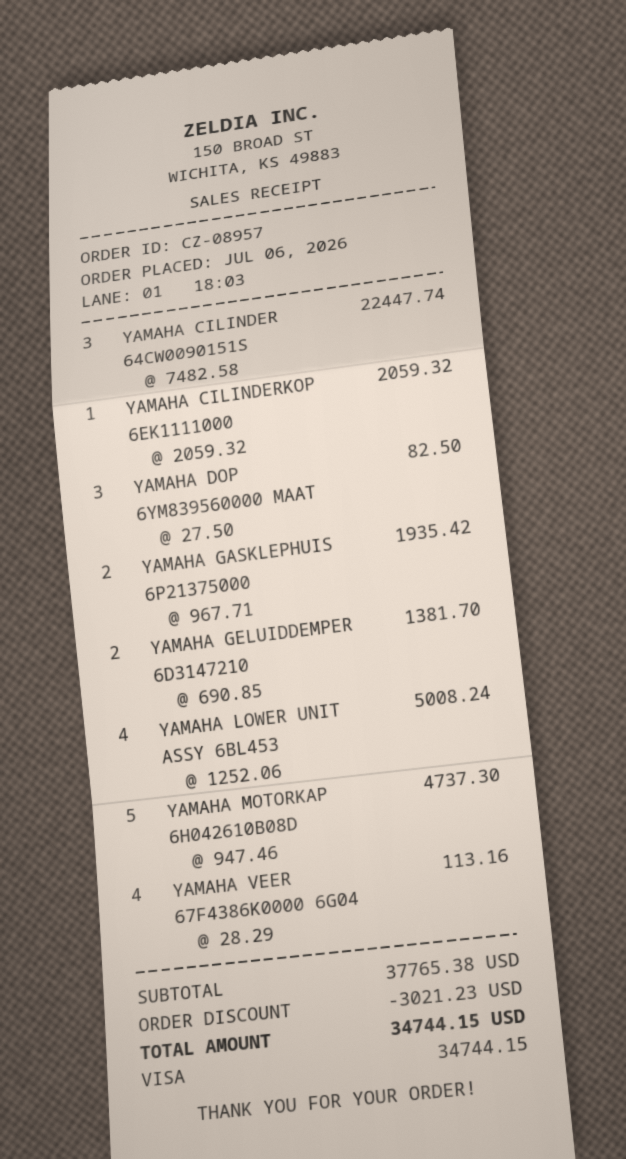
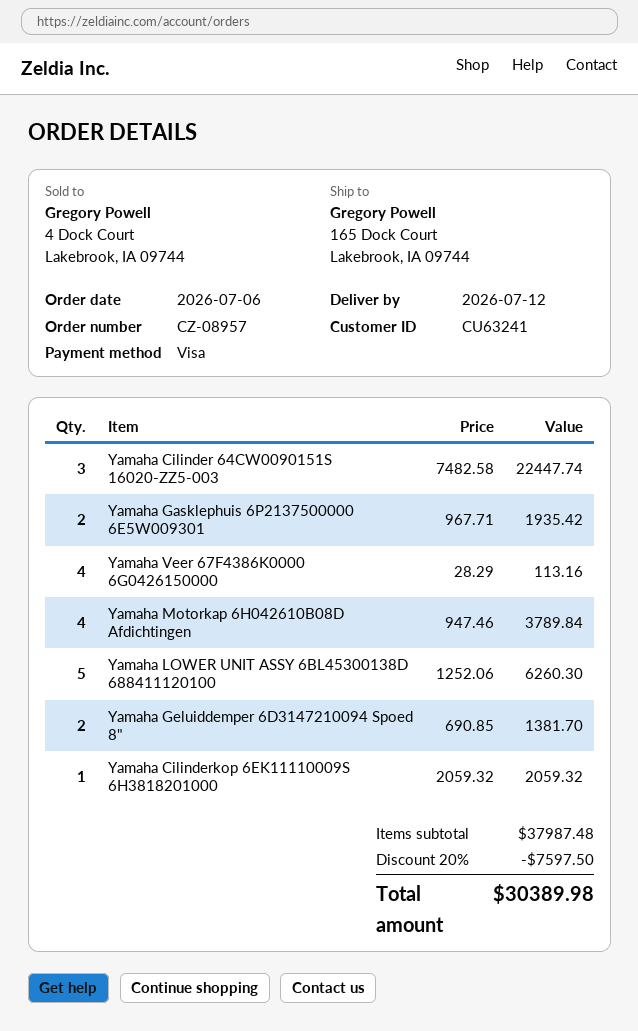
YAMAHA DOP 6YM839560000 MAAT: 3 x 27.50 = 82.50 -> none
YAMAHA LOWER UNIT ASSY 6BL453: 4 x 1252.06 = 5008.24 -> 5 x 1252.06 = 6260.30
YAMAHA MOTORKAP 6H042610B08D: 5 x 947.46 = 4737.30 -> 4 x 947.46 = 3789.84
subtotal: 37765.38 -> 37987.48
discount: 3021.23 -> 7597.50
total: 34744.15 -> 30389.98

